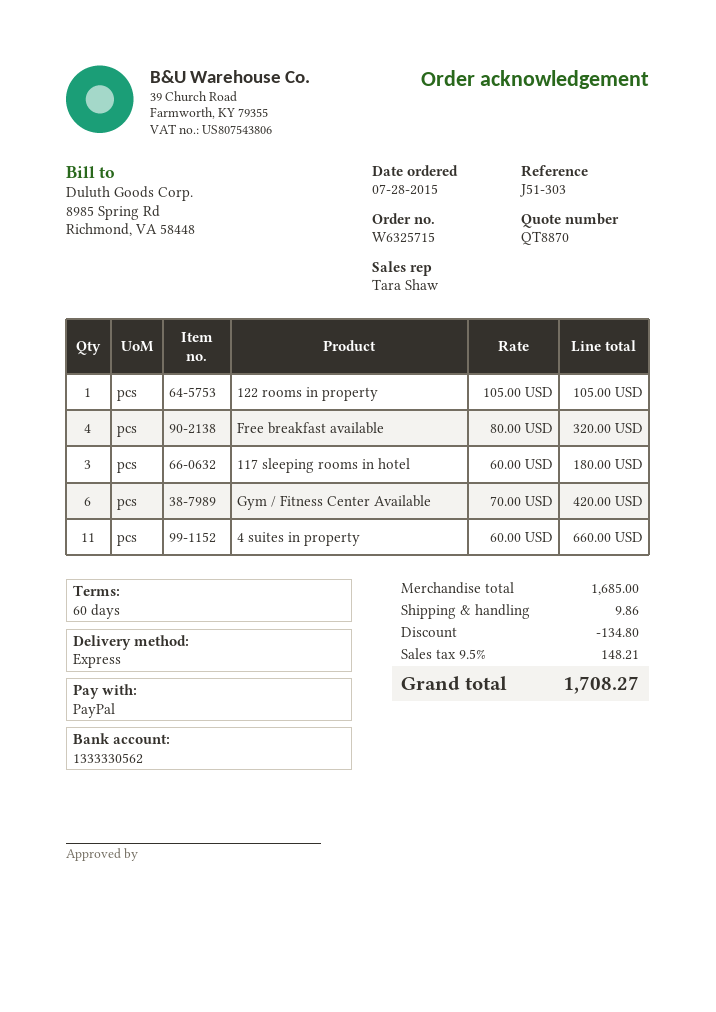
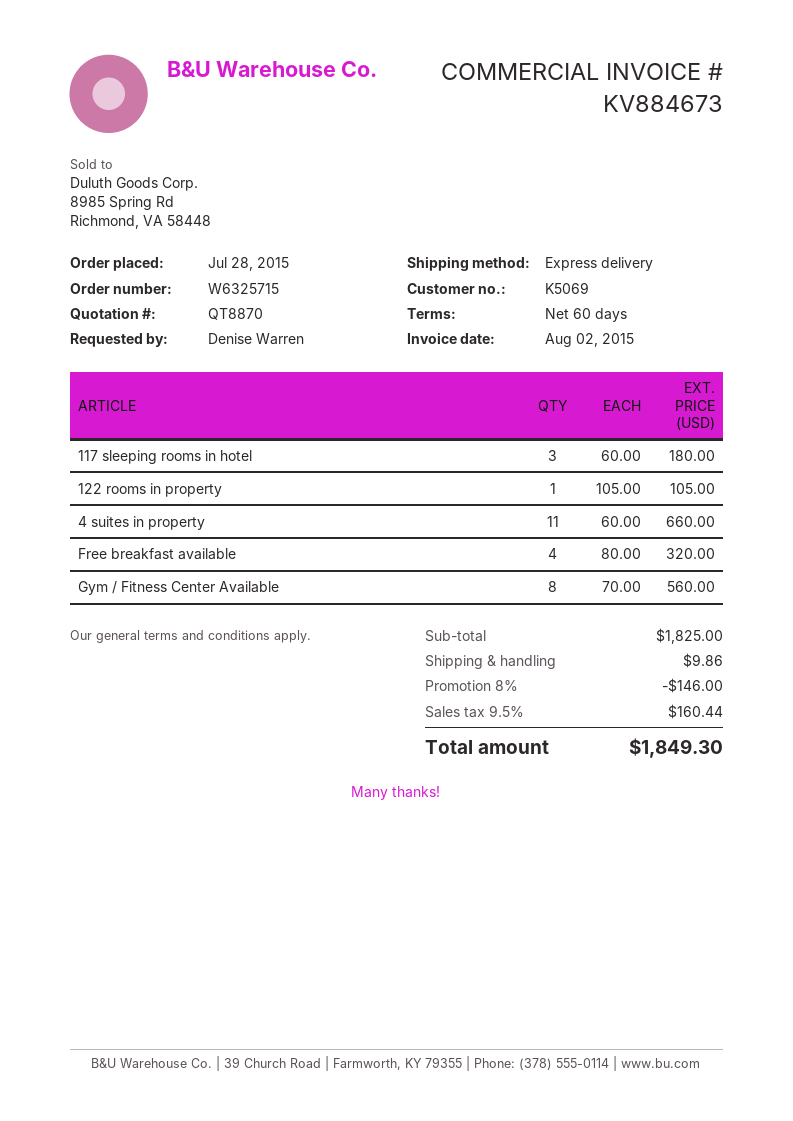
Gym / Fitness Center Available: 6 x 70.00 = 420.00 -> 8 x 70.00 = 560.00
subtotal: 1685.00 -> 1825.00
discount: 134.80 -> 146.00
tax: 9.5% = 148.21 -> 9.5% = 160.44
total: 1708.27 -> 1849.30

